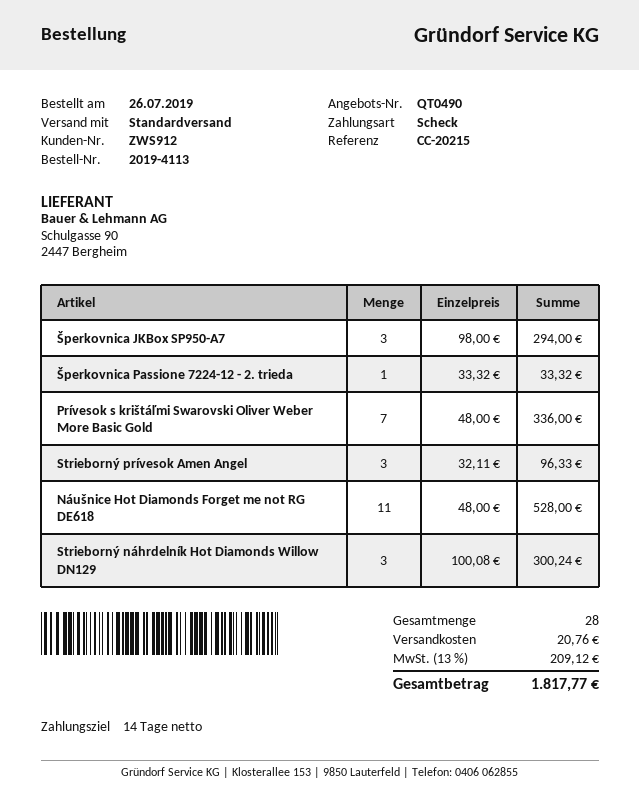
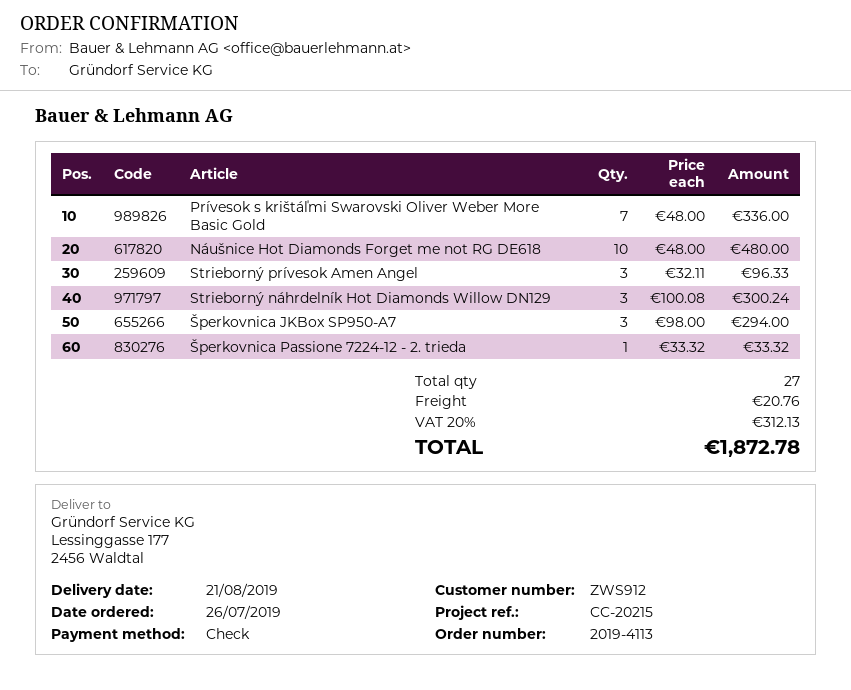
Náušnice Hot Diamonds Forget me not RG DE618: 11 x 48.00 = 528.00 -> 10 x 48.00 = 480.00
total quantity: 28 -> 27
tax: 13% = 209.12 -> 20% = 312.13
total: 1817.77 -> 1872.78

